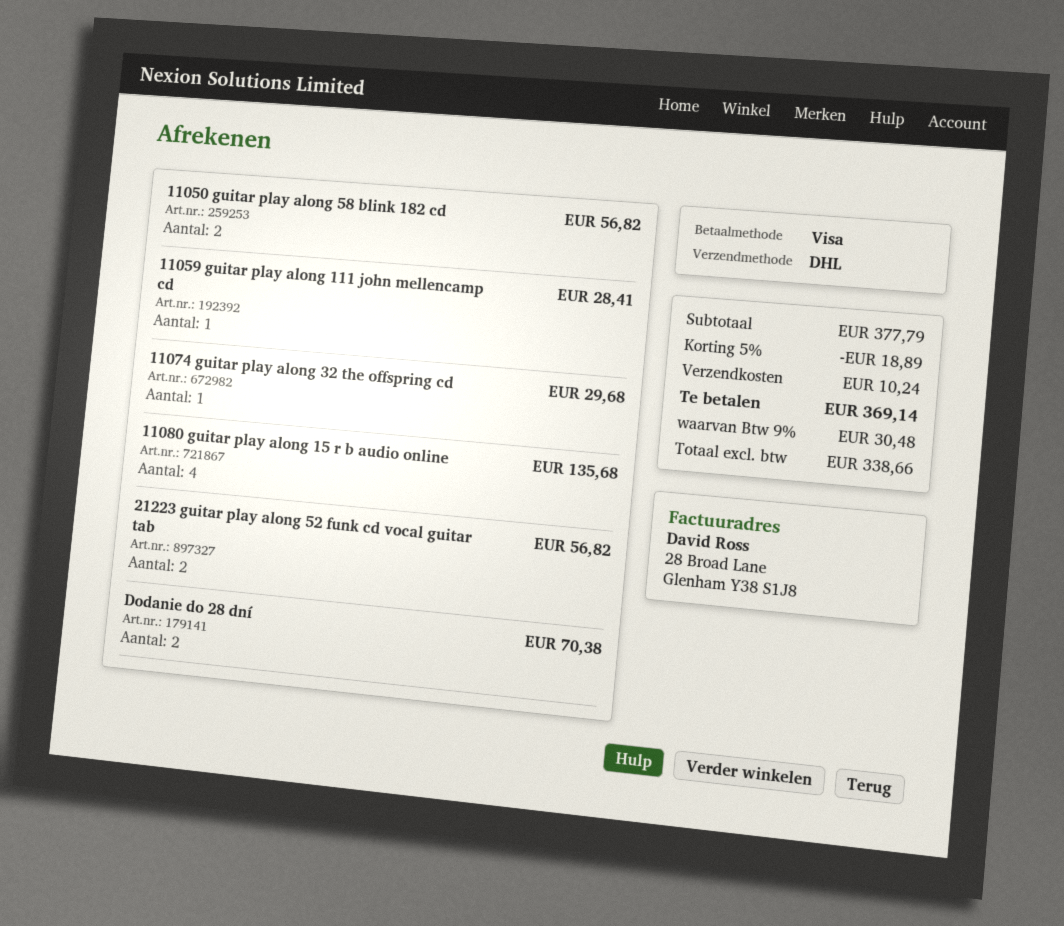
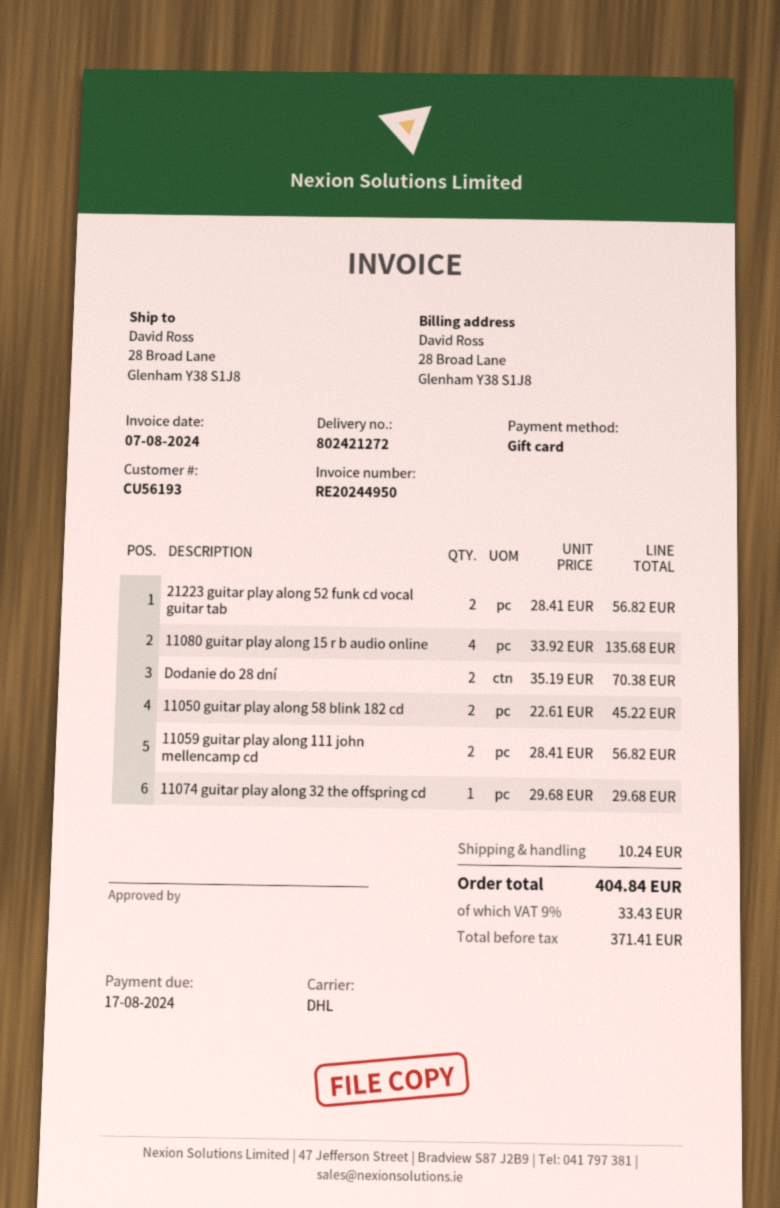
payment method: Visa -> gift card
11050 guitar play along 58 blink 182 cd: 2 for 56.82 -> 2 for 45.22
11059 guitar play along 111 john mellencamp cd: 1 for 28.41 -> 2 for 56.82
discount: 5% = 18.89 -> none
net: 338.66 -> 371.41
tax: 9% = 30.48 -> 9% = 33.43
total: 369.14 -> 404.84

